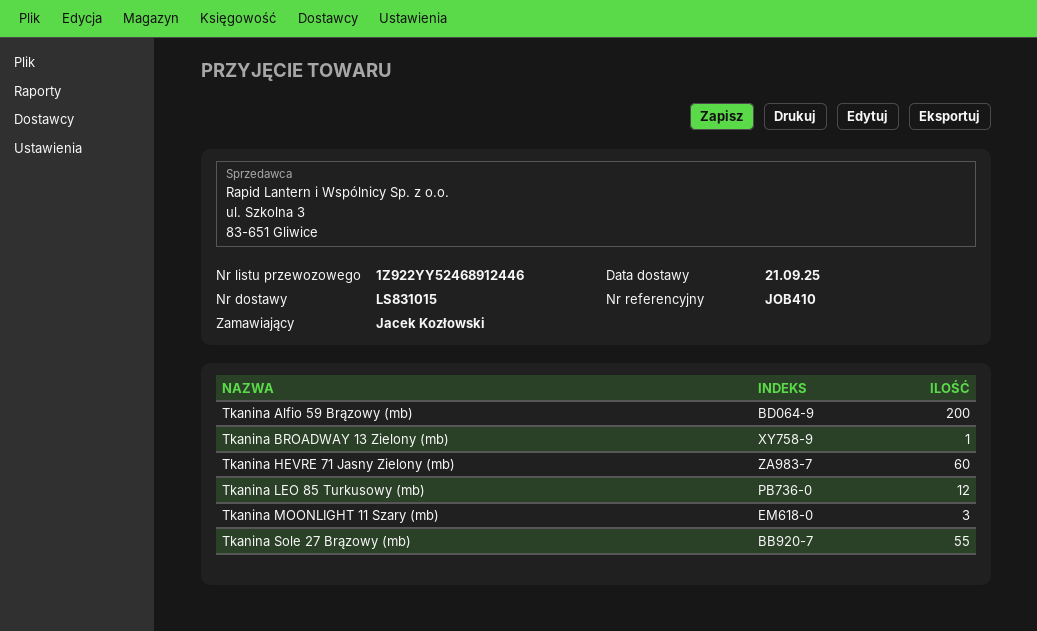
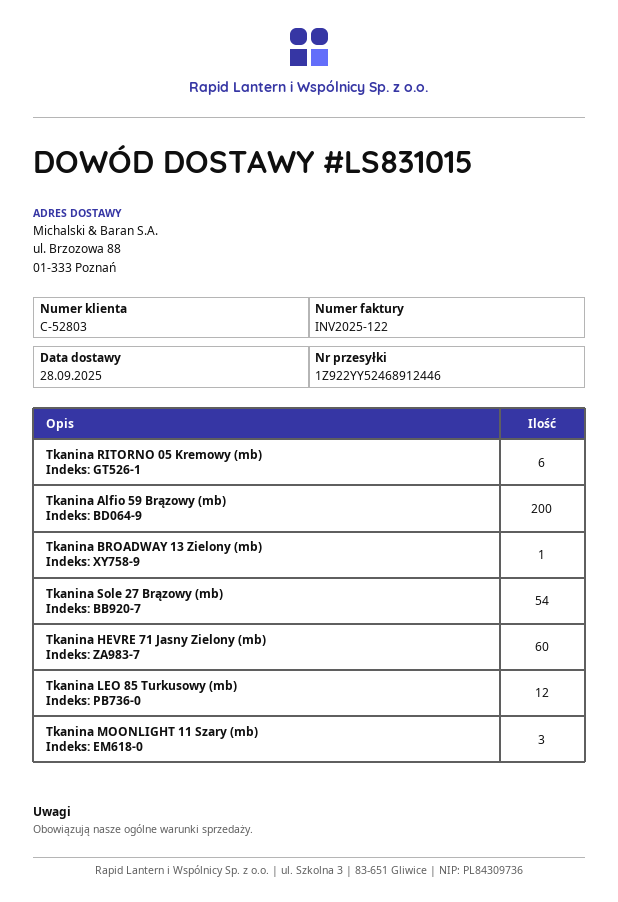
delivery date: 2025-09-21 -> 2025-09-28
Tkanina Sole 27 Brązowy (mb): 55 -> 54
Tkanina RITORNO 05 Kremowy (mb): none -> 6

